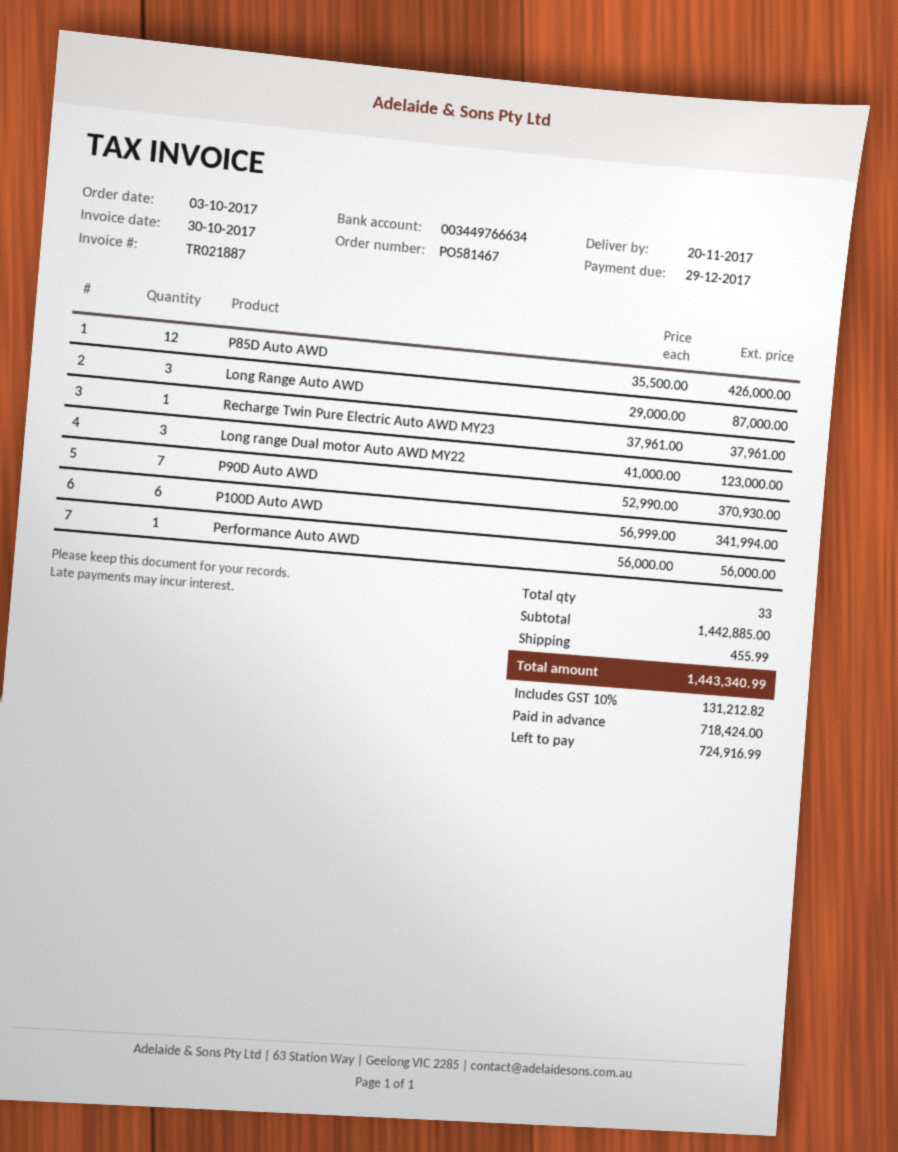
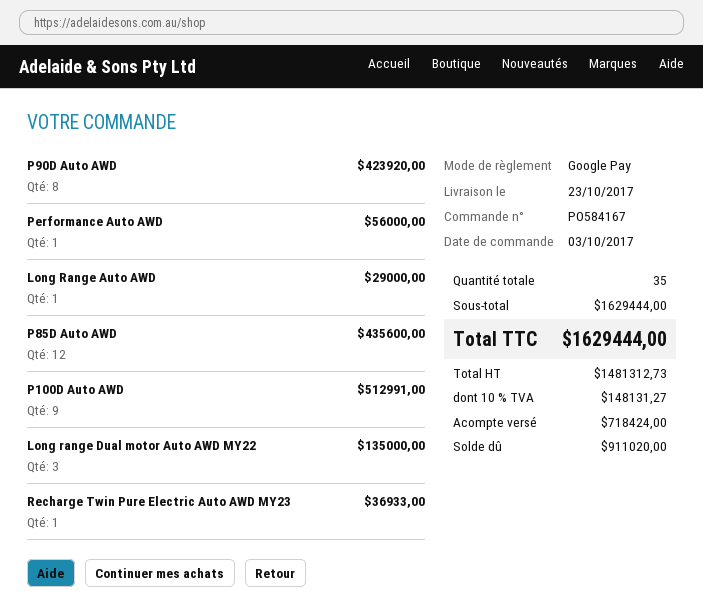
order number: PO581467 -> PO584167
delivery date: 2017-11-20 -> 2017-10-23
P85D Auto AWD: 12 for 426000.00 -> 12 for 435600.00
Long Range Auto AWD: 3 for 87000.00 -> 1 for 29000.00
Recharge Twin Pure Electric Auto AWD MY23: 1 for 37961.00 -> 1 for 36933.00
Long range Dual motor Auto AWD MY22: 3 for 123000.00 -> 3 for 135000.00
P90D Auto AWD: 7 for 370930.00 -> 8 for 423920.00
P100D Auto AWD: 6 for 341994.00 -> 9 for 512991.00
total quantity: 33 -> 35
subtotal: 1442885.00 -> 1629444.00
shipping: 455.99 -> none
tax: 10% = 131212.82 -> 10% = 148131.27
total: 1443340.99 -> 1629444.00
balance: 724916.99 -> 911020.00

